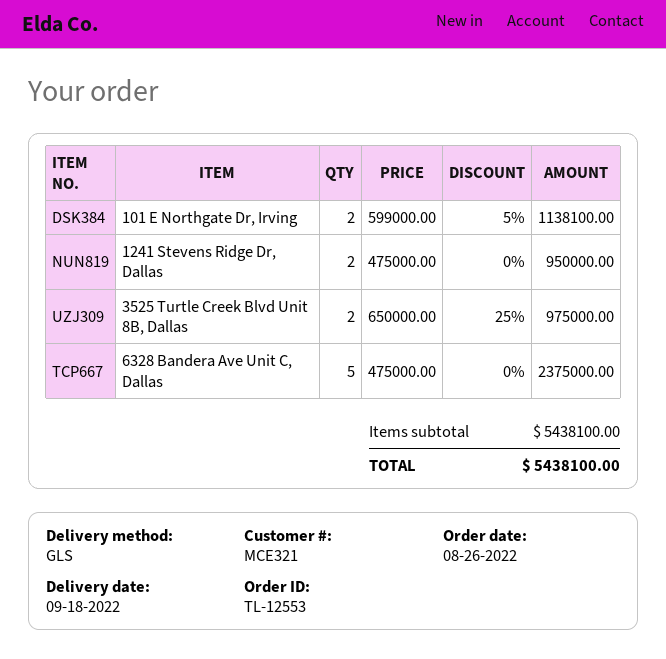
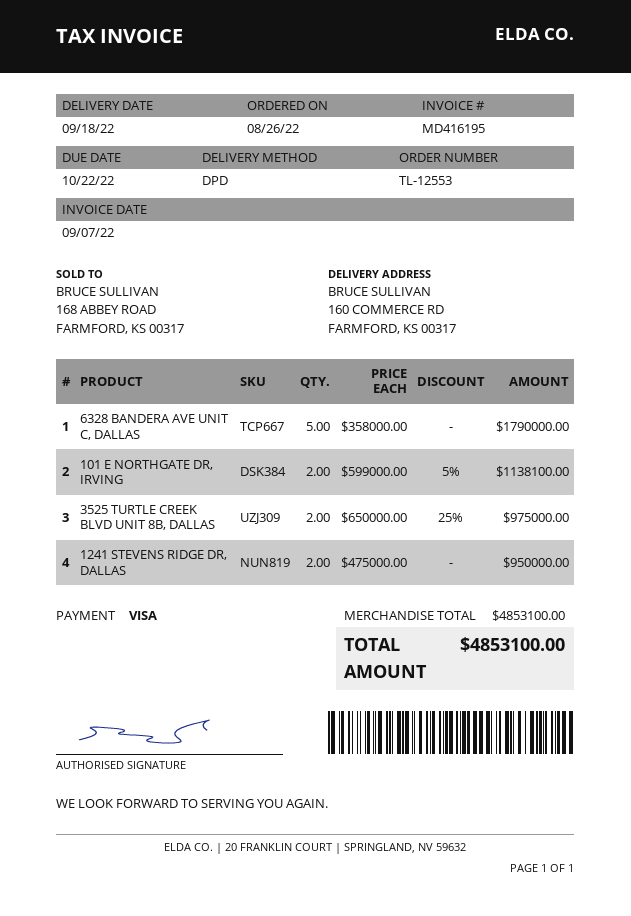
shipping method: GLS -> DPD
6328 Bandera Ave Unit C, Dallas: 5 x 475000.00 = 2375000.00 -> 5 x 358000.00 = 1790000.00
subtotal: 5438100.00 -> 4853100.00
total: 5438100.00 -> 4853100.00

